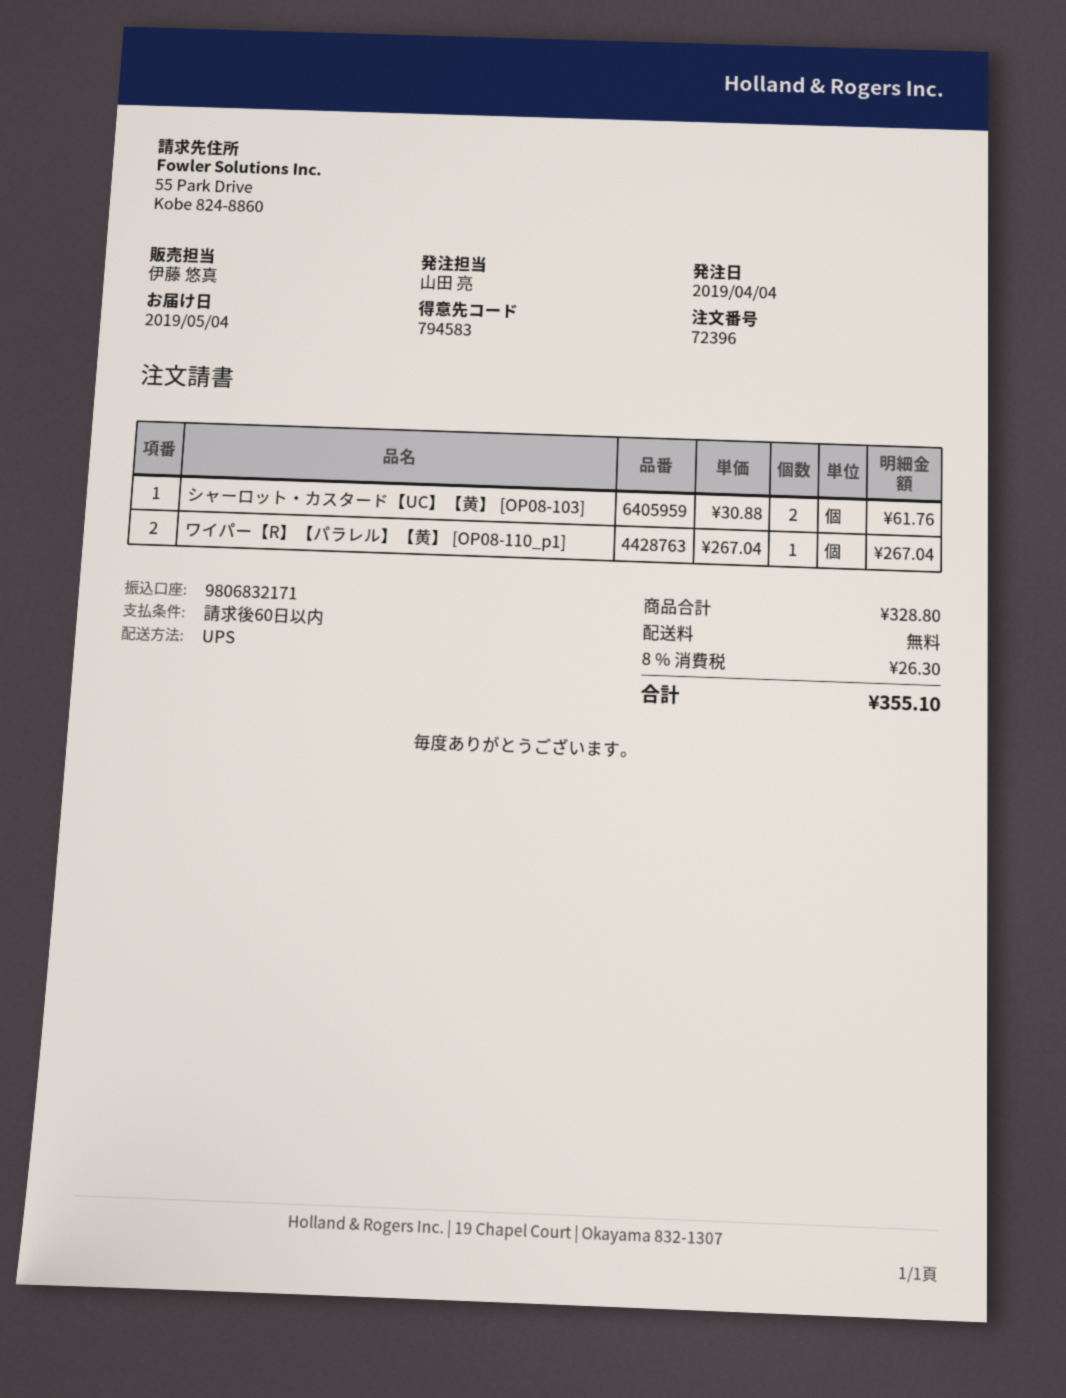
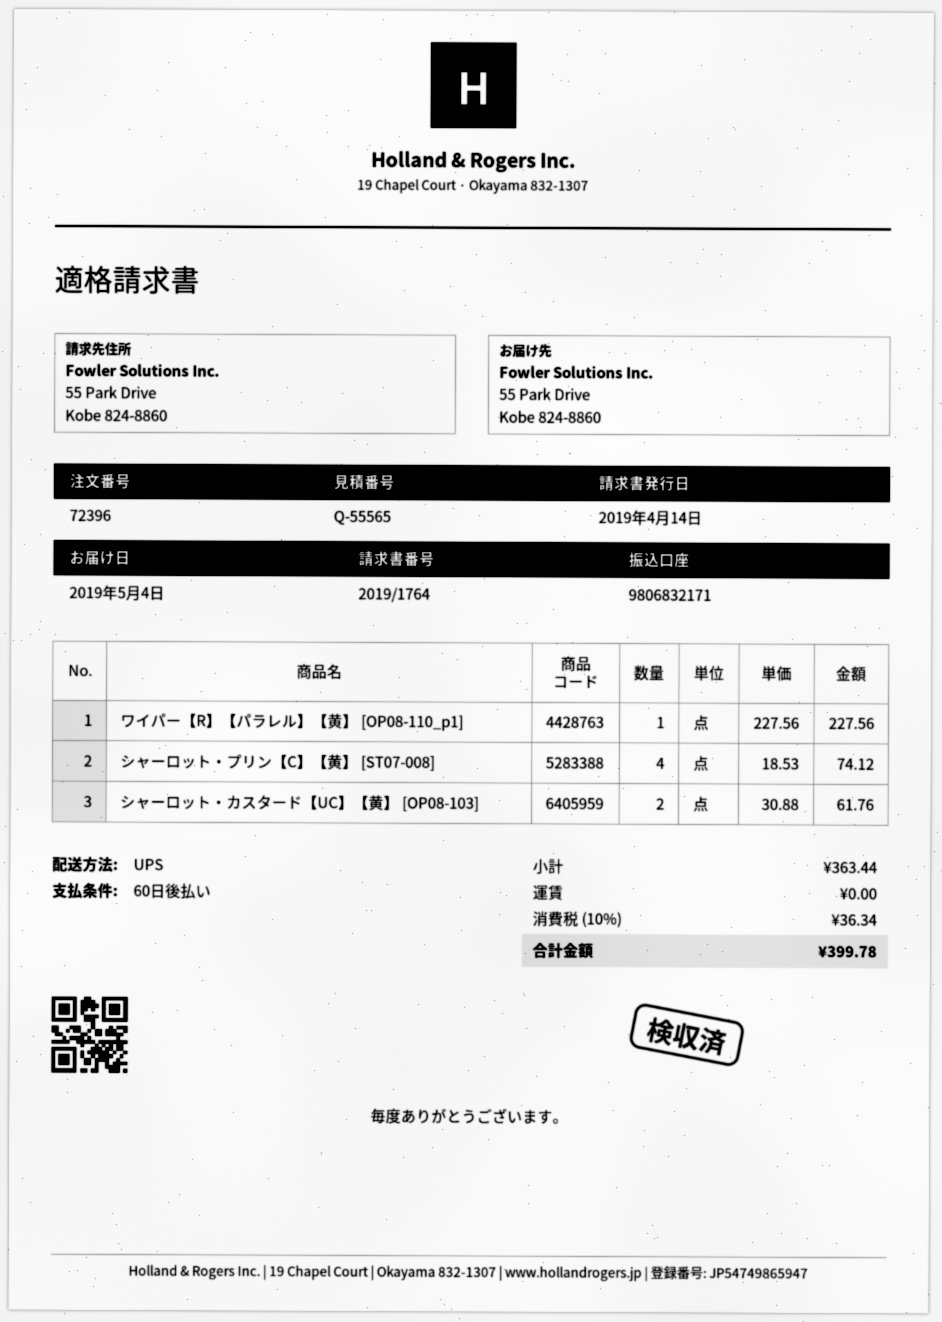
ワイパー【R】【パラレル】【黄】 [OP08-110_p1]: 1 x 267.04 = 267.04 -> 1 x 227.56 = 227.56
シャーロット・プリン【C】【黄】 [ST07-008]: none -> 4 x 18.53 = 74.12
subtotal: 328.80 -> 363.44
tax: 8% = 26.30 -> 10% = 36.34
total: 355.10 -> 399.78

